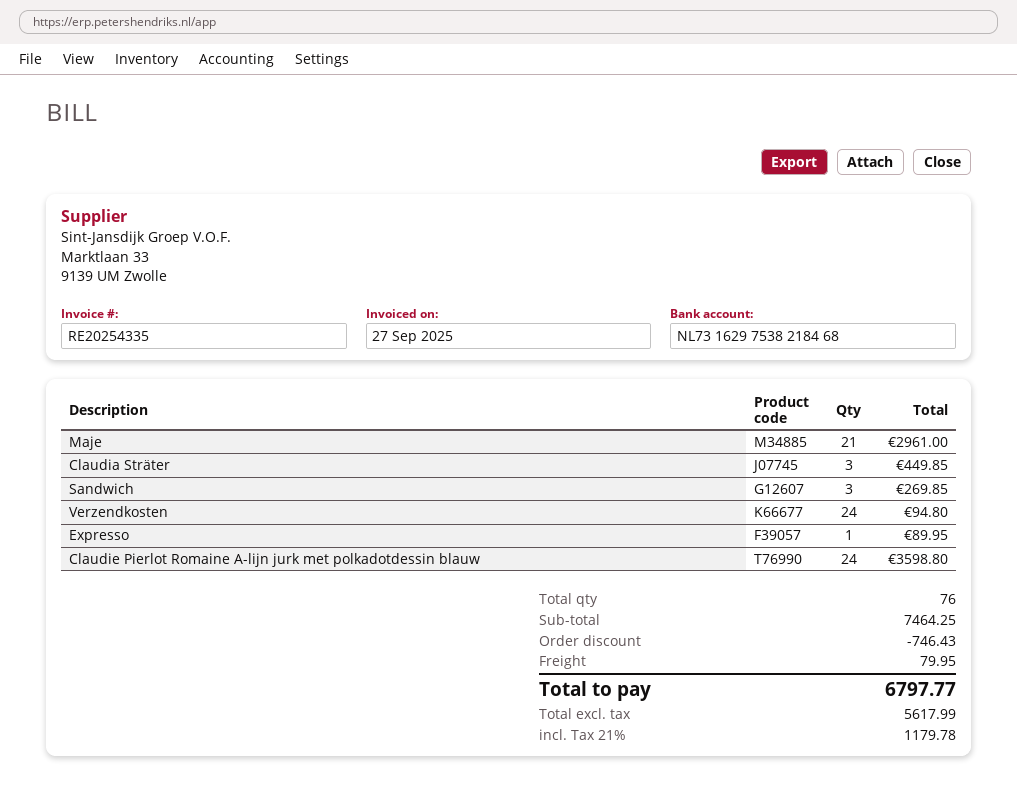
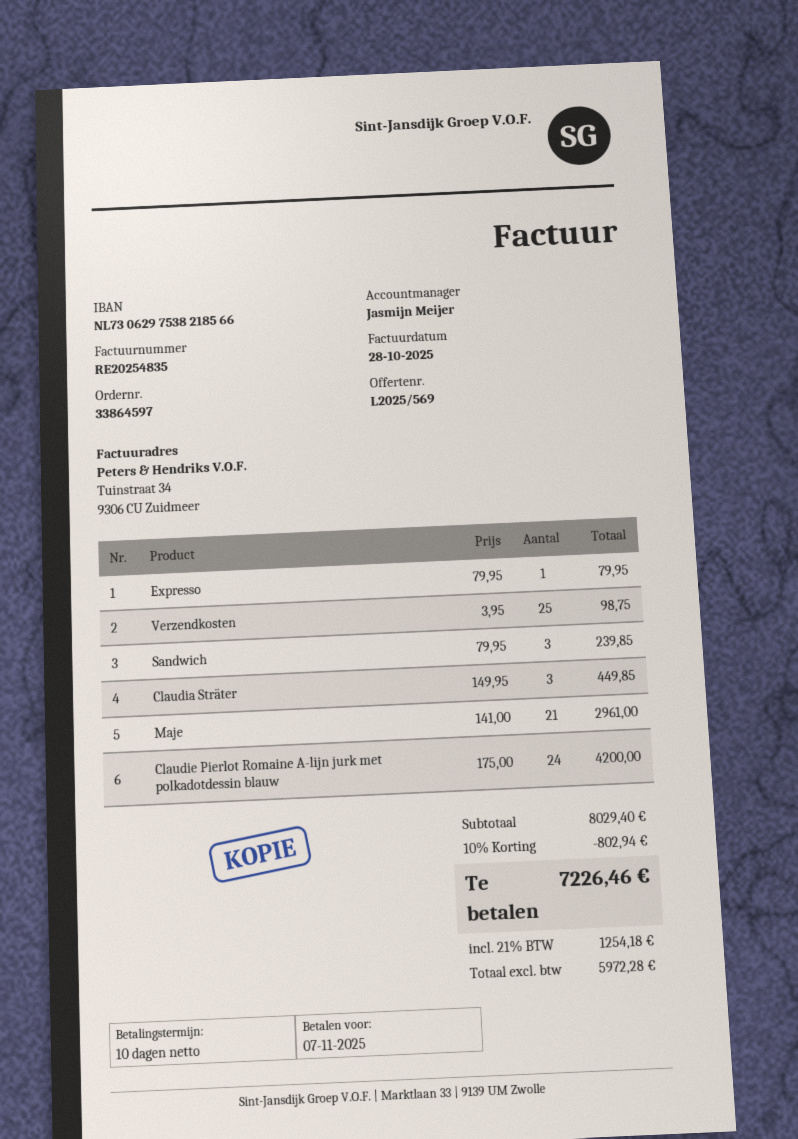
invoice number: RE20254335 -> RE20254835
invoice date: 2025-09-27 -> 2025-10-28
bank account: NL7316297538218468 -> NL7306297538218566
Sandwich: 3 for 269.85 -> 3 for 239.85
Verzendkosten: 24 for 94.80 -> 25 for 98.75
Expresso: 1 for 89.95 -> 1 for 79.95
Claudie Pierlot Romaine A-lijn jurk met polkadotdessin blauw: 24 for 3598.80 -> 24 for 4200.00
subtotal: 7464.25 -> 8029.40
discount: 746.43 -> 802.94
shipping: 79.95 -> none
net: 5617.99 -> 5972.28
tax: 21% = 1179.78 -> 21% = 1254.18
total: 6797.77 -> 7226.46

